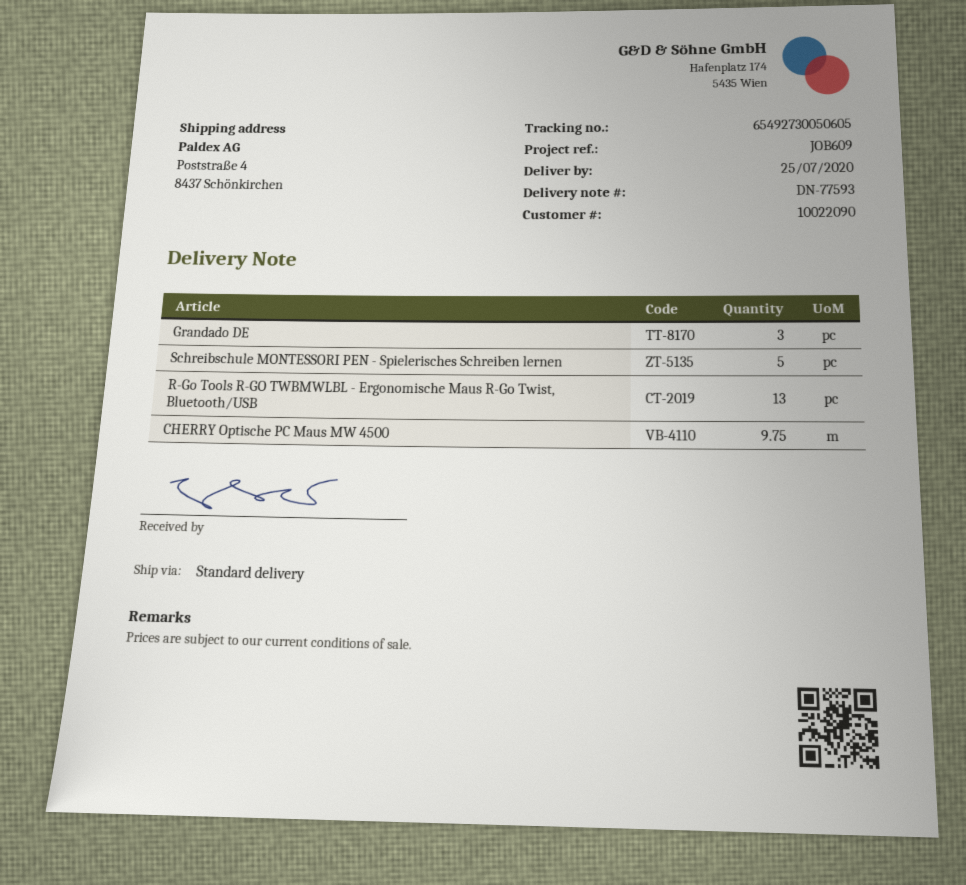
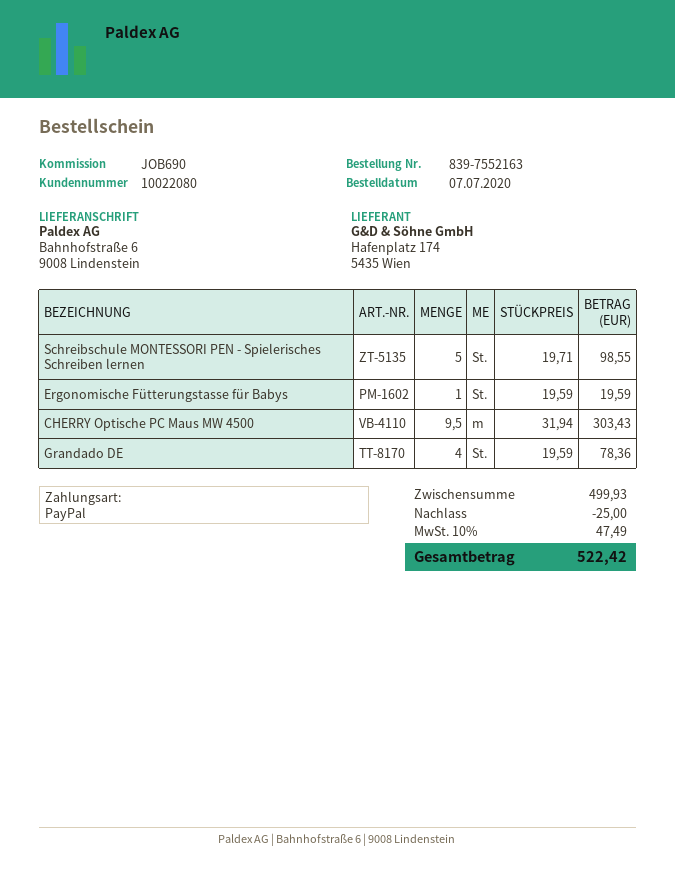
customer number: 10022090 -> 10022080
reference: JOB609 -> JOB690
ship to: Poststraße 4, 8437 Schönkirchen -> Bahnhofstraße 6, 9008 Lindenstein
Grandado DE: 3 -> 4
R-Go Tools R-GO TWBMWLBL - Ergonomische Maus R-Go Twist, Bluetooth/USB: 13 -> none
CHERRY Optische PC Maus MW 4500: 9.75 -> 9.5
Ergonomische Fütterungstasse für Babys: none -> 1

